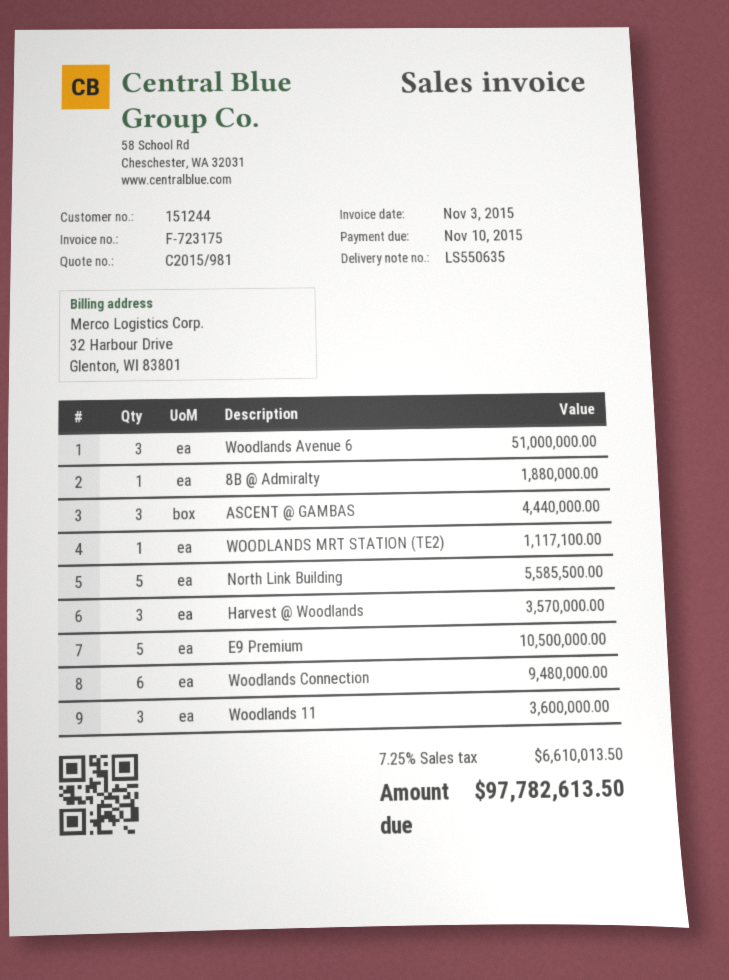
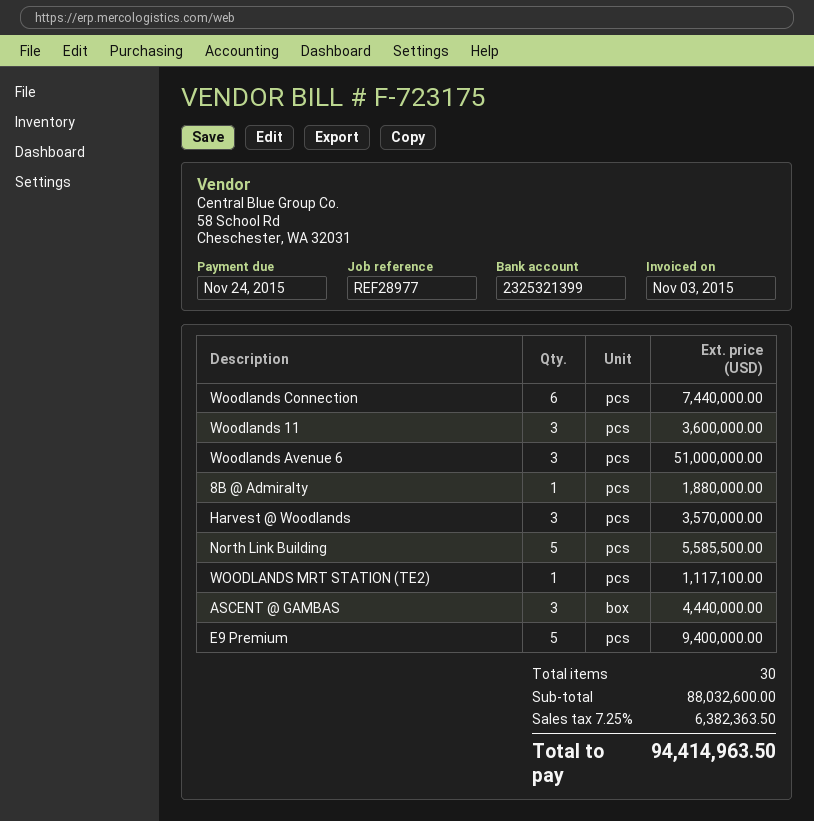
due date: 2015-11-10 -> 2015-11-24
E9 Premium: 5 for 10500000.00 -> 5 for 9400000.00
Woodlands Connection: 6 for 9480000.00 -> 6 for 7440000.00
tax: 7.25% = 6610013.50 -> 7.25% = 6382363.50
total: 97782613.50 -> 94414963.50

